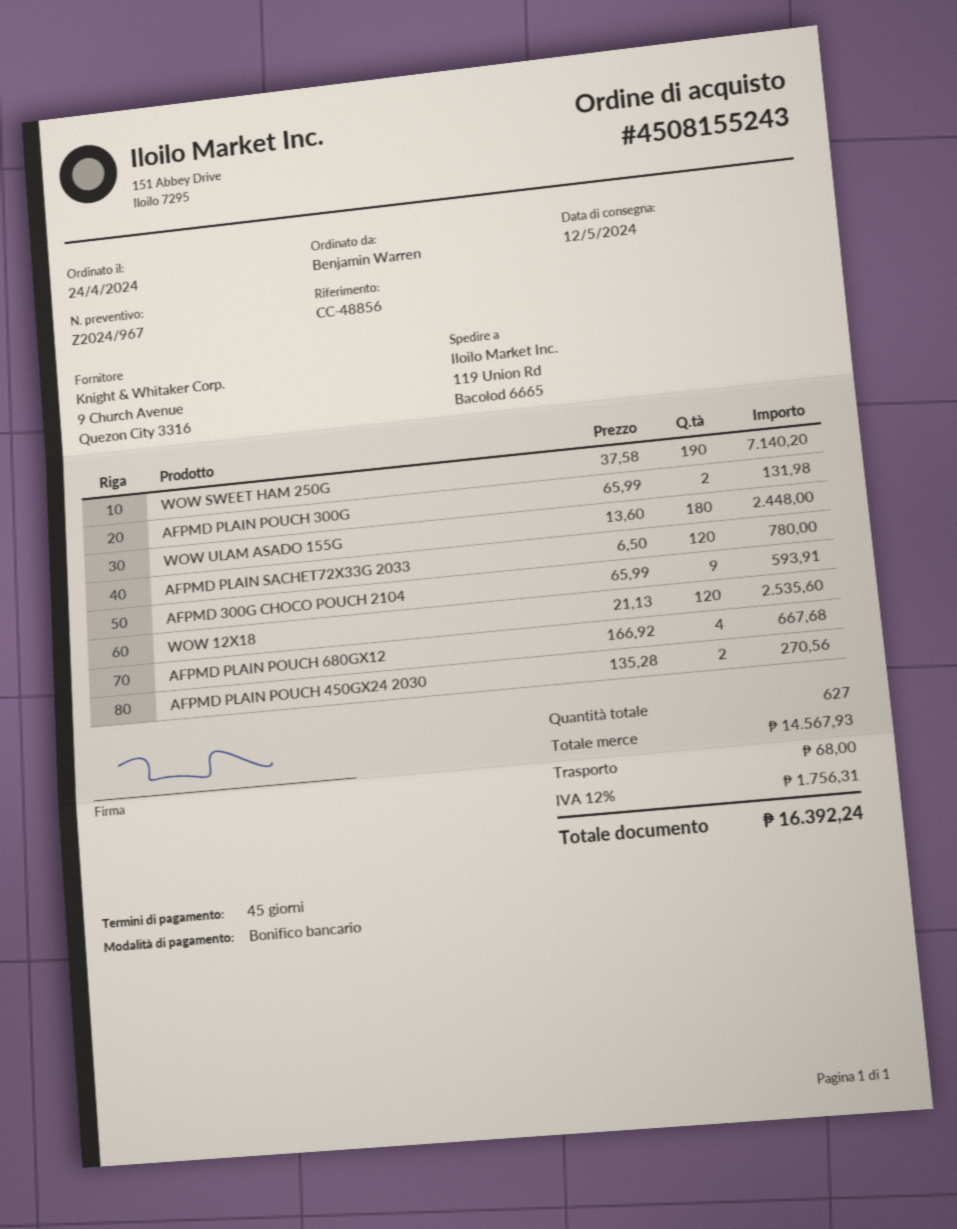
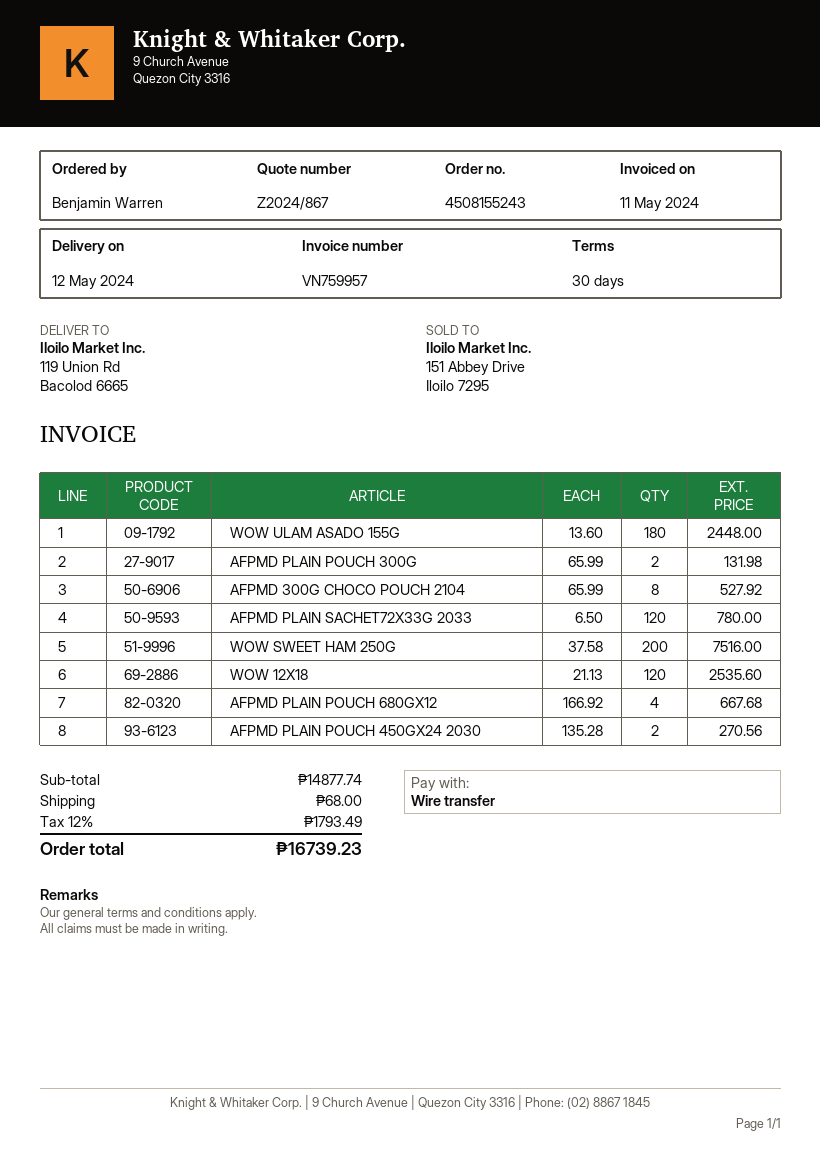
quote number: Z2024/967 -> Z2024/867
payment terms: 45 days -> 30 days
WOW SWEET HAM 250G: 190 x 37.58 = 7140.20 -> 200 x 37.58 = 7516.00
AFPMD 300G CHOCO POUCH 2104: 9 x 65.99 = 593.91 -> 8 x 65.99 = 527.92
subtotal: 14567.93 -> 14877.74
tax: 12% = 1756.31 -> 12% = 1793.49
total: 16392.24 -> 16739.23

